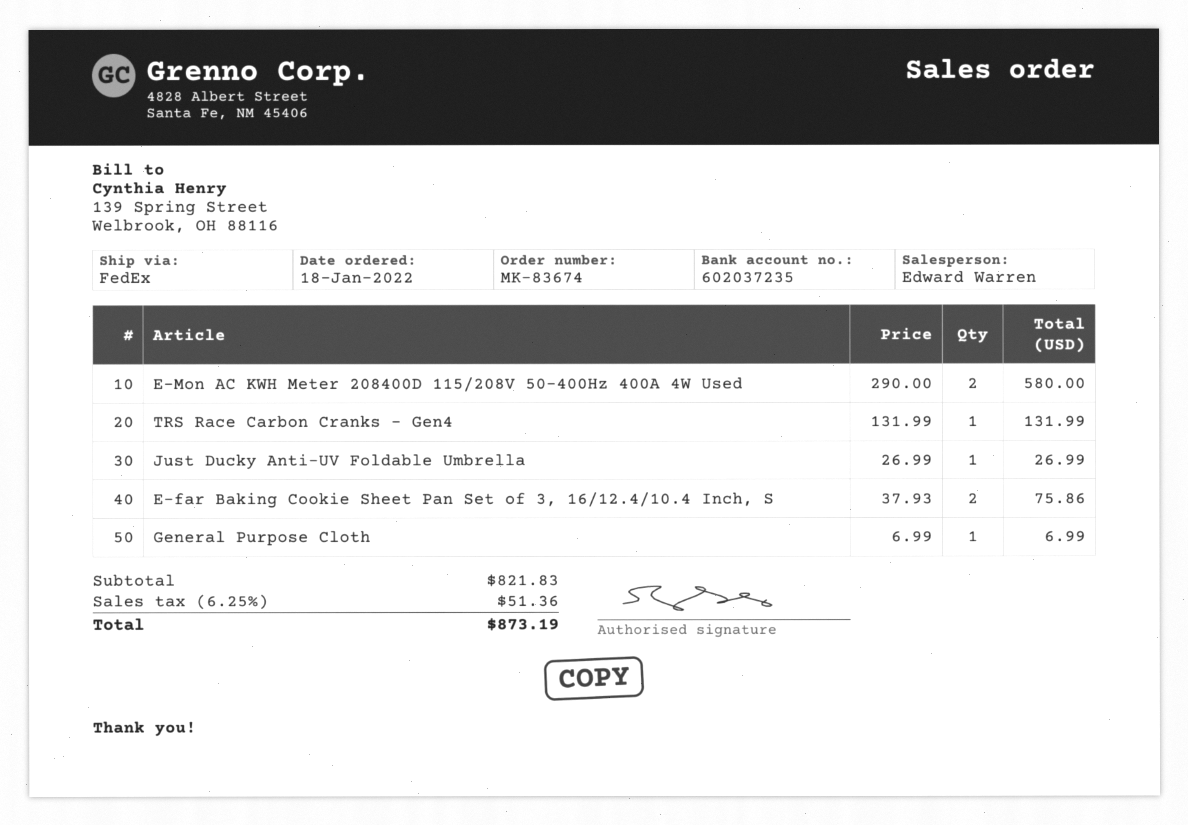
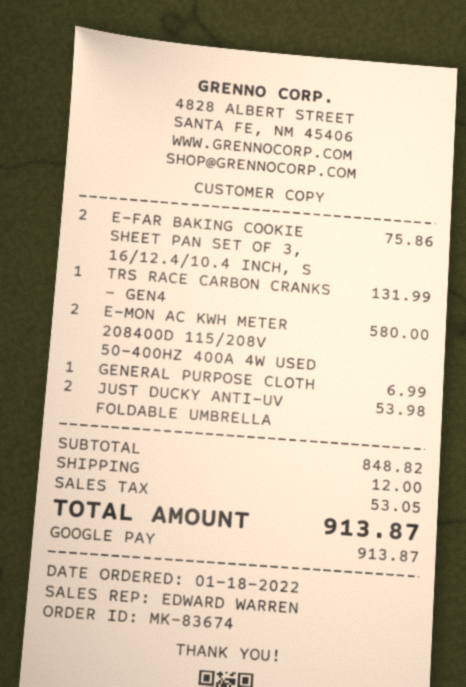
Just Ducky Anti-UV Foldable Umbrella: 1 for 26.99 -> 2 for 53.98
subtotal: 821.83 -> 848.82
shipping: none -> 12.00
tax: 51.36 -> 53.05
total: 873.19 -> 913.87

